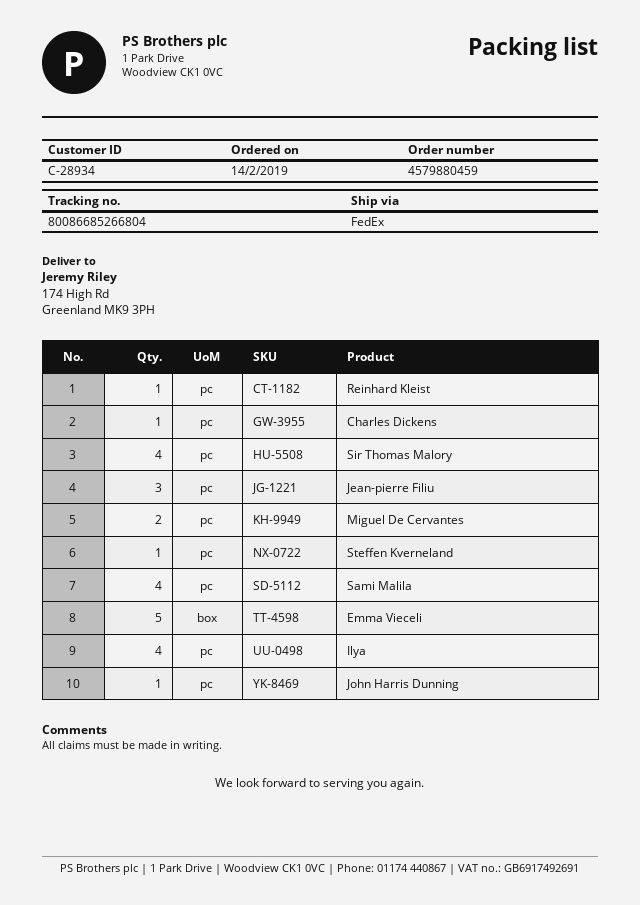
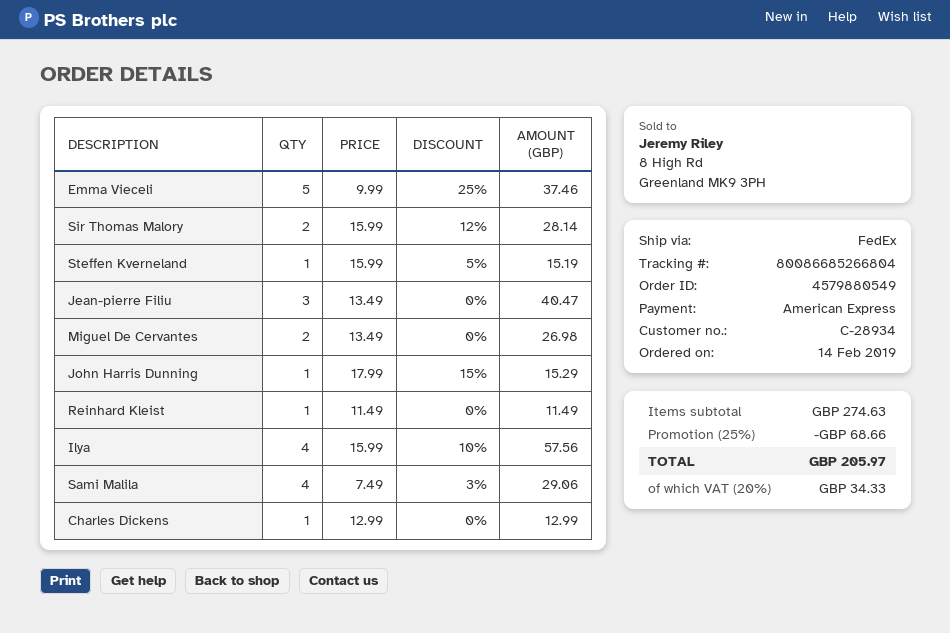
order number: 4579880459 -> 4579880549
Sir Thomas Malory: 4 -> 2

